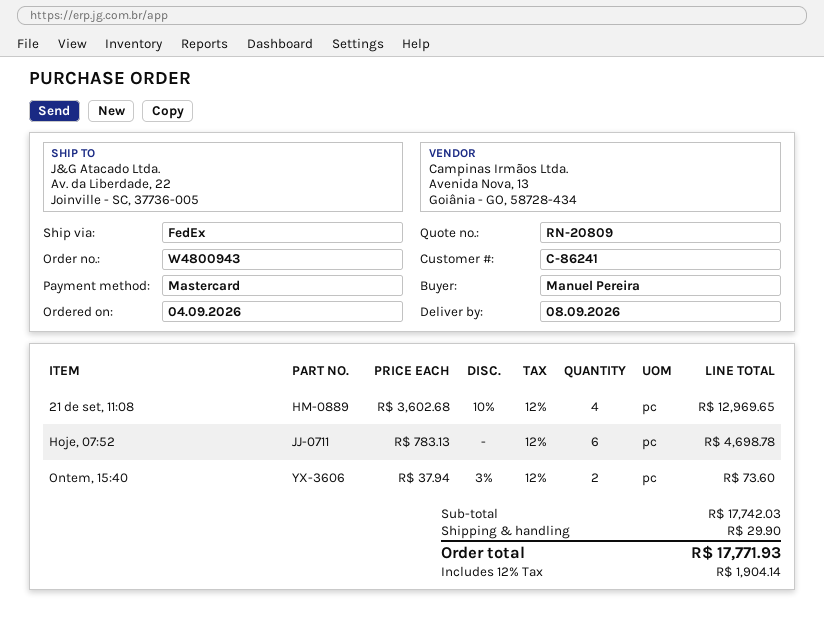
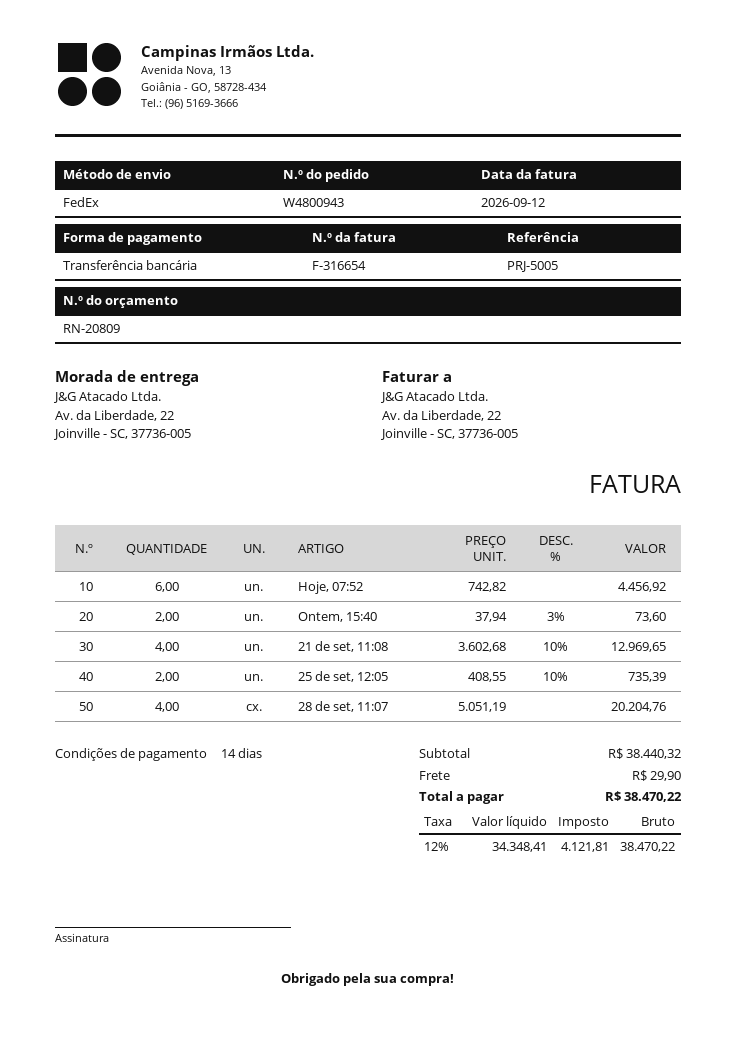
payment method: Mastercard -> bank transfer
Hoje, 07:52: 6 x 783.13 = 4698.78 -> 6 x 742.82 = 4456.92
25 de set, 12:05: none -> 2 x 408.55 - 10% = 735.39
28 de set, 11:07: none -> 4 x 5051.19 = 20204.76
subtotal: 17742.03 -> 38440.32
tax: 12% = 1904.14 -> 12% = 4121.81
total: 17771.93 -> 38470.22

